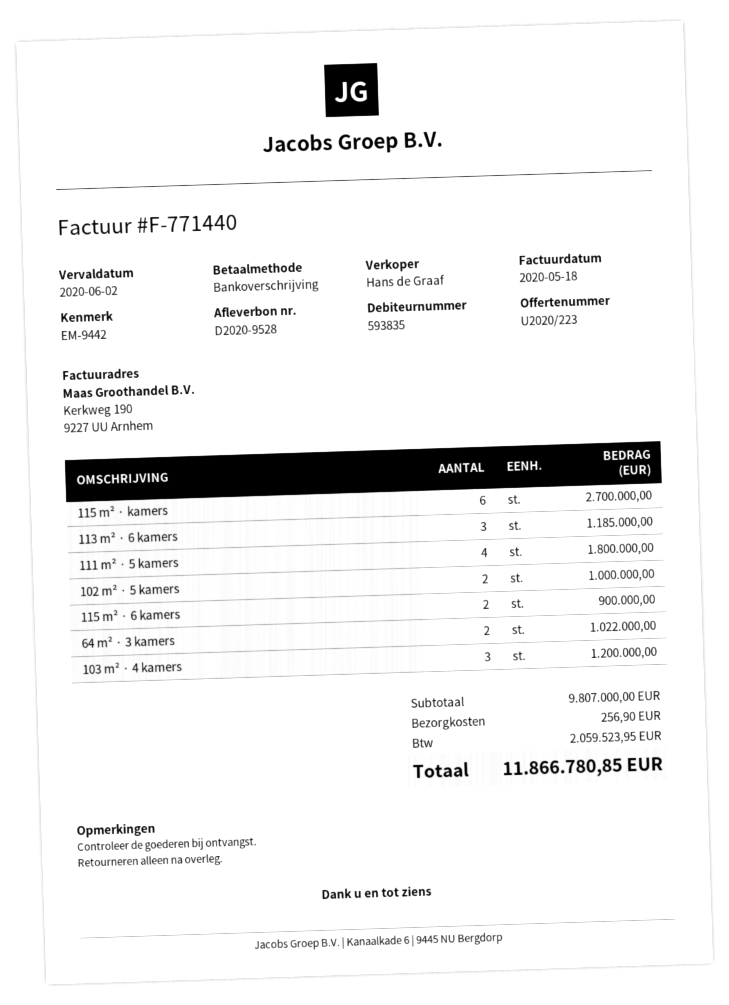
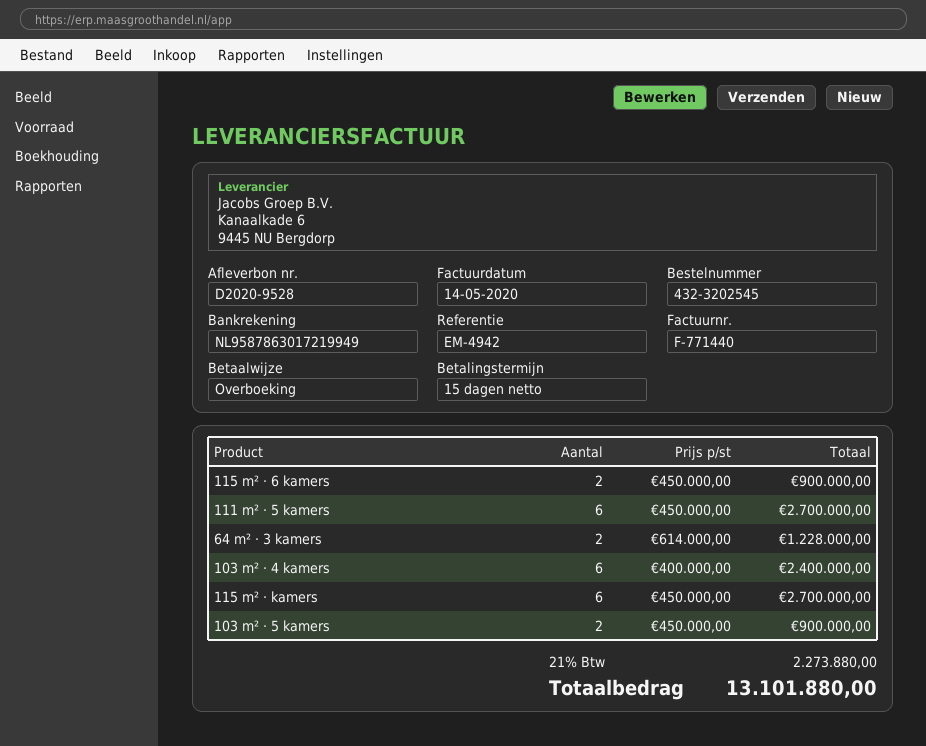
invoice date: 2020-05-18 -> 2020-05-14
reference: EM-9442 -> EM-4942
113 m² · 6 kamers: 3 for 1185000.00 -> none
111 m² · 5 kamers: 4 for 1800000.00 -> 6 for 2700000.00
102 m² · 5 kamers: 2 for 1000000.00 -> none
64 m² · 3 kamers: 2 for 1022000.00 -> 2 for 1228000.00
103 m² · 4 kamers: 3 for 1200000.00 -> 6 for 2400000.00
103 m² · 5 kamers: none -> 2 for 900000.00
shipping: 256.90 -> none
tax: 2059523.95 -> 2273880.00
total: 11866780.85 -> 13101880.00

